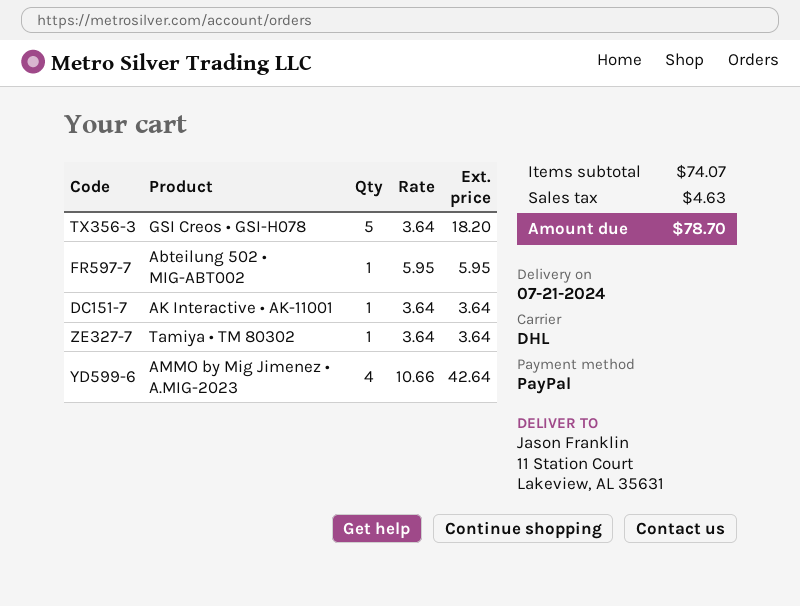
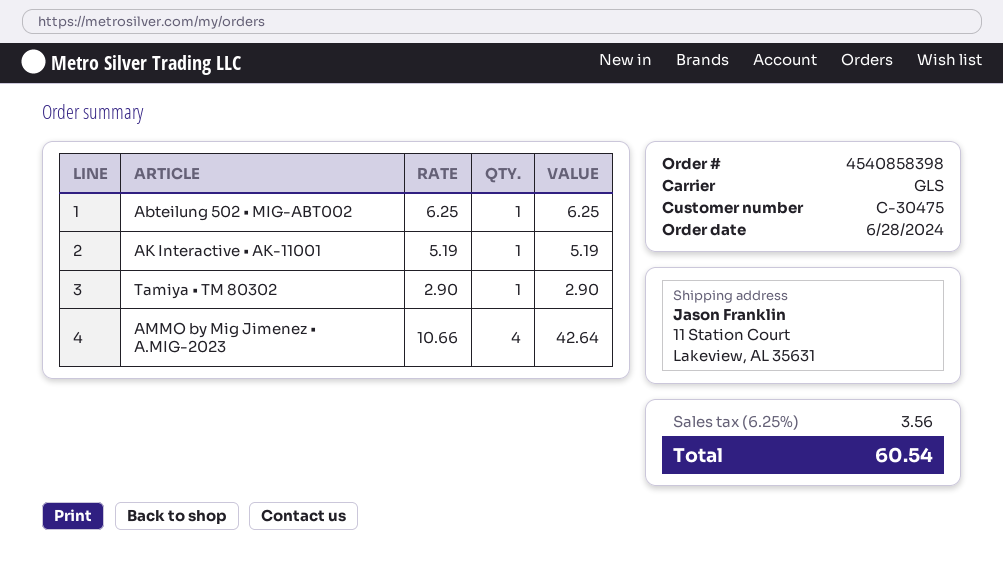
shipping method: DHL -> GLS
GSI Creos • GSI-H078: 5 x 3.64 = 18.20 -> none
Abteilung 502 • MIG-ABT002: 1 x 5.95 = 5.95 -> 1 x 6.25 = 6.25
AK Interactive • AK-11001: 1 x 3.64 = 3.64 -> 1 x 5.19 = 5.19
Tamiya • TM 80302: 1 x 3.64 = 3.64 -> 1 x 2.90 = 2.90
tax: 4.63 -> 3.56
total: 78.70 -> 60.54

